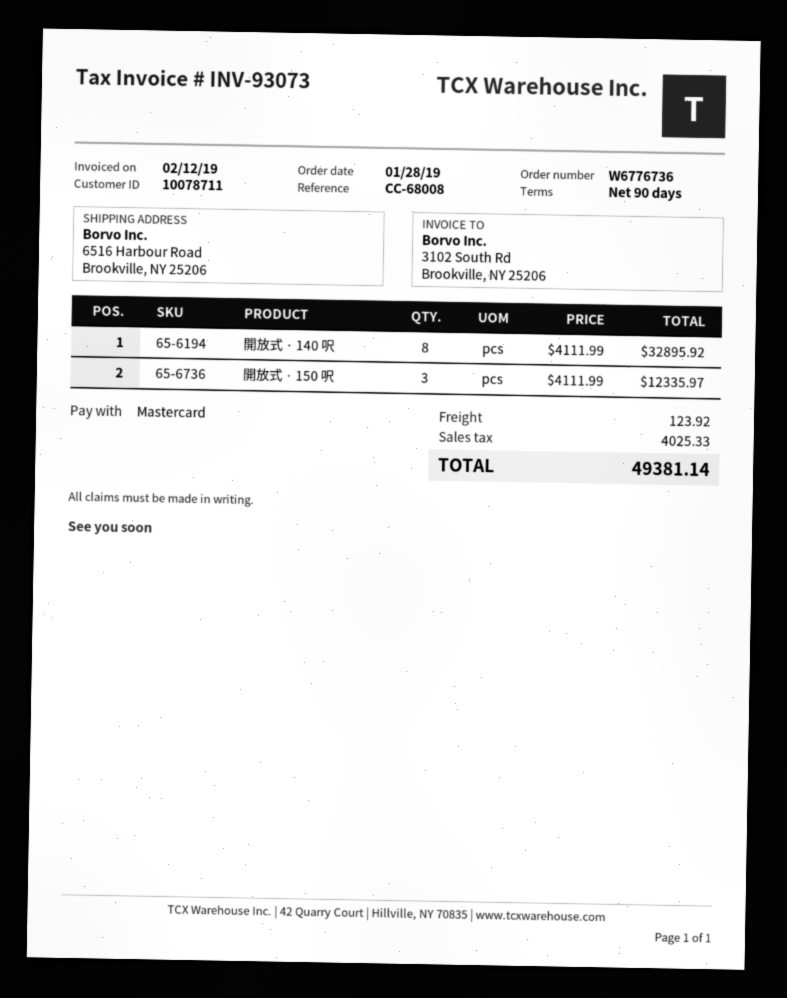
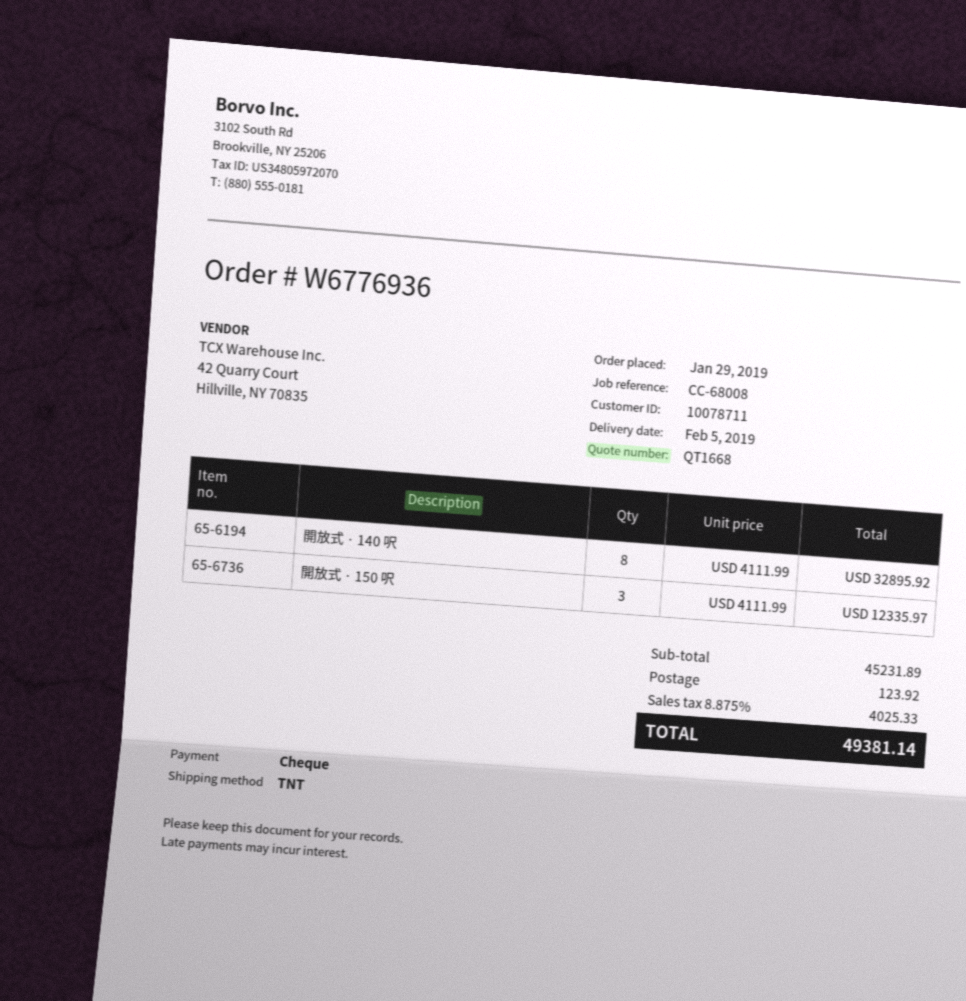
order number: W6776736 -> W6776936
order date: 2019-01-28 -> 2019-01-29
payment method: Mastercard -> cheque

